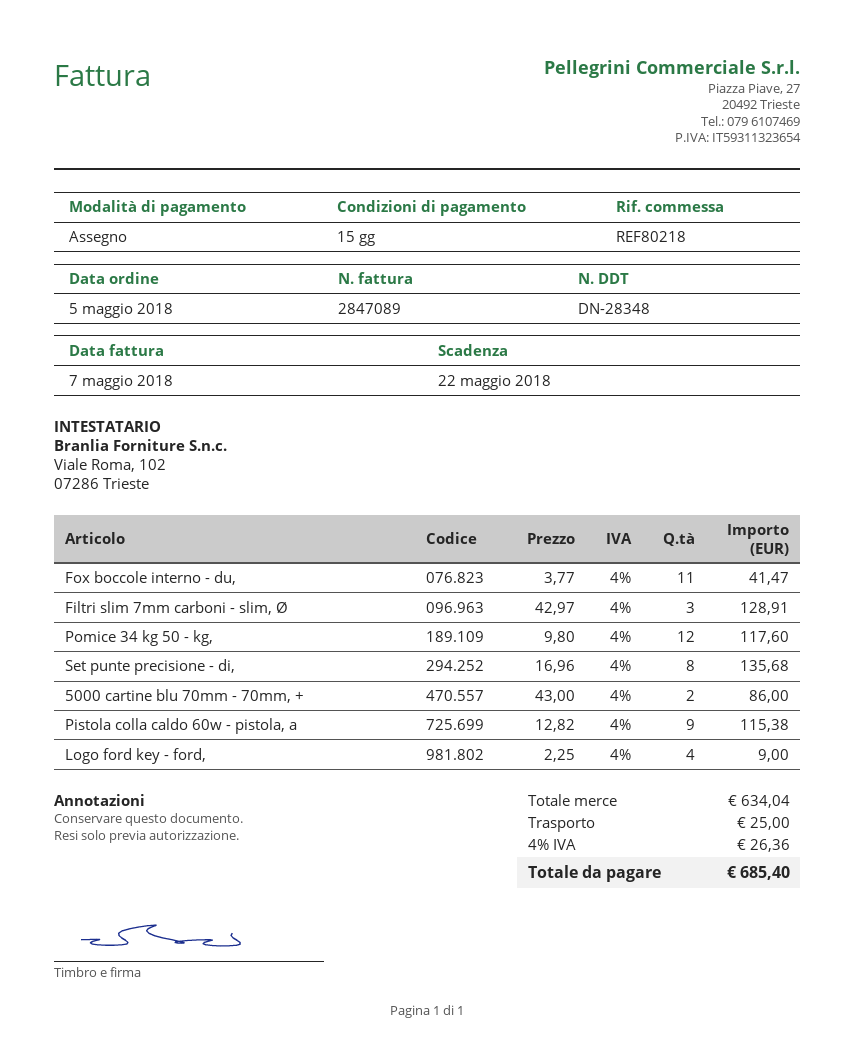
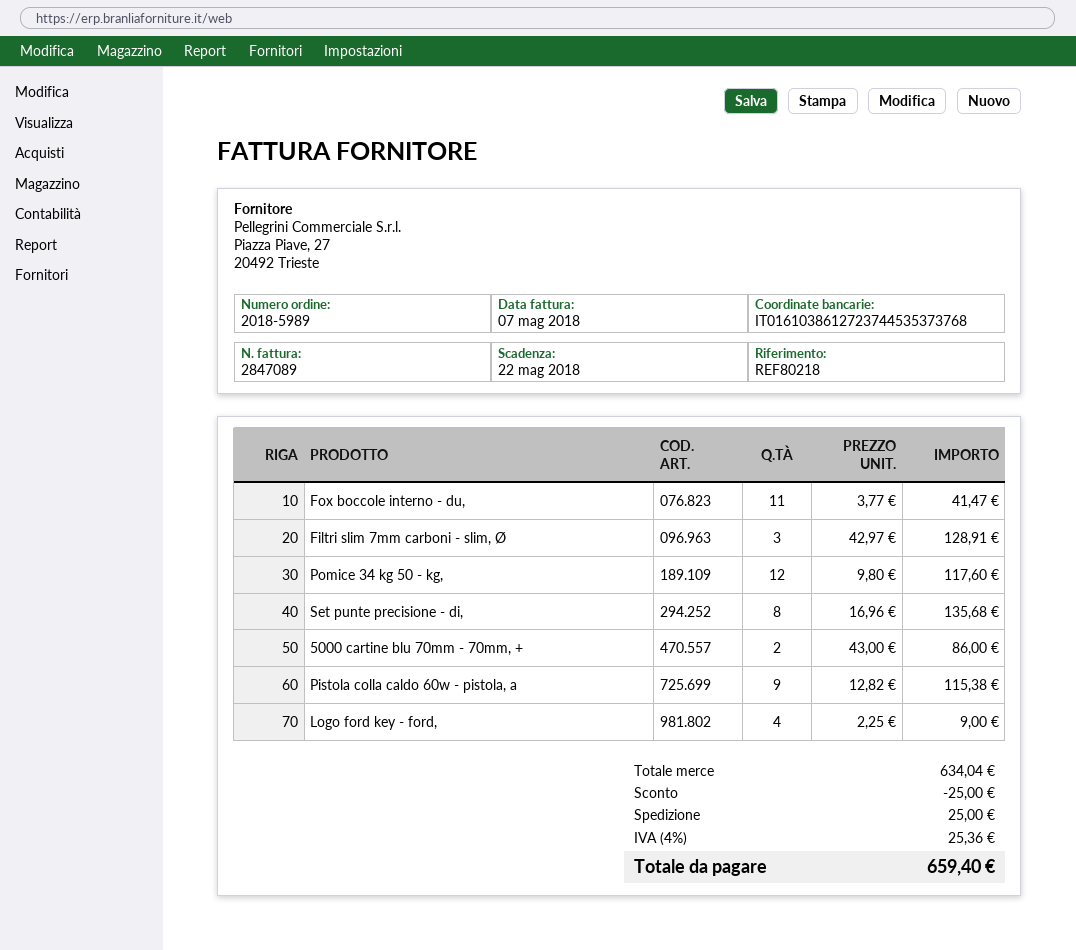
discount: none -> 25.00
tax: 4% = 26.36 -> 4% = 25.36
total: 685.40 -> 659.40

